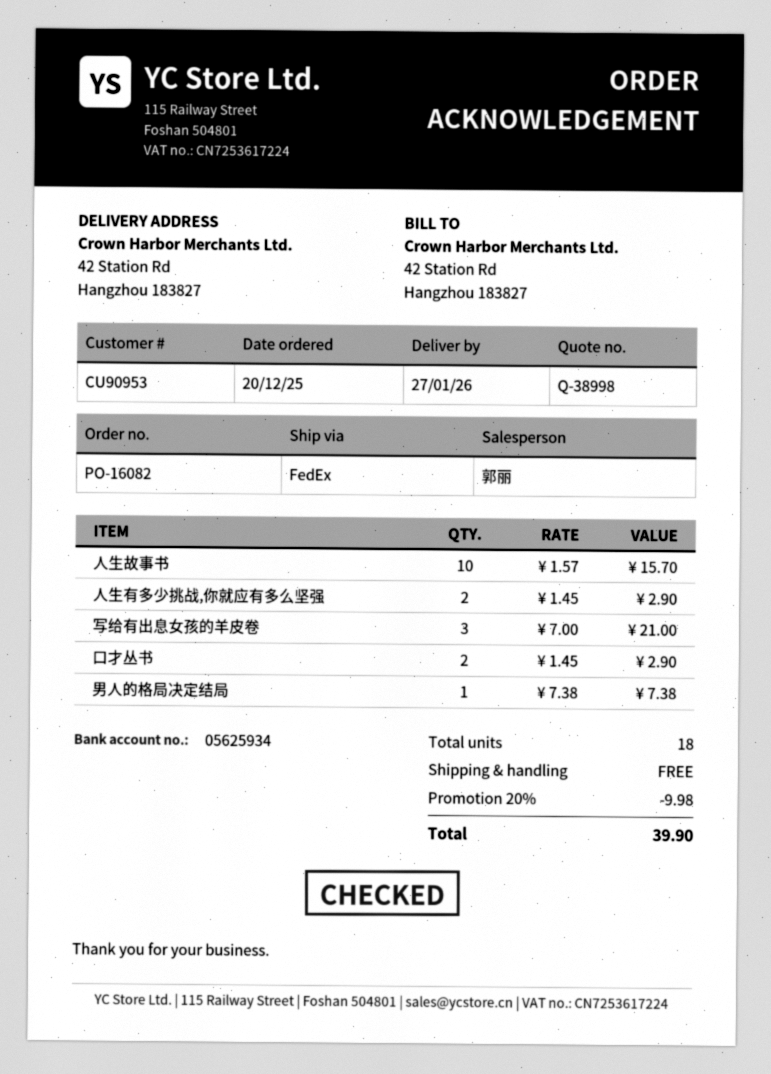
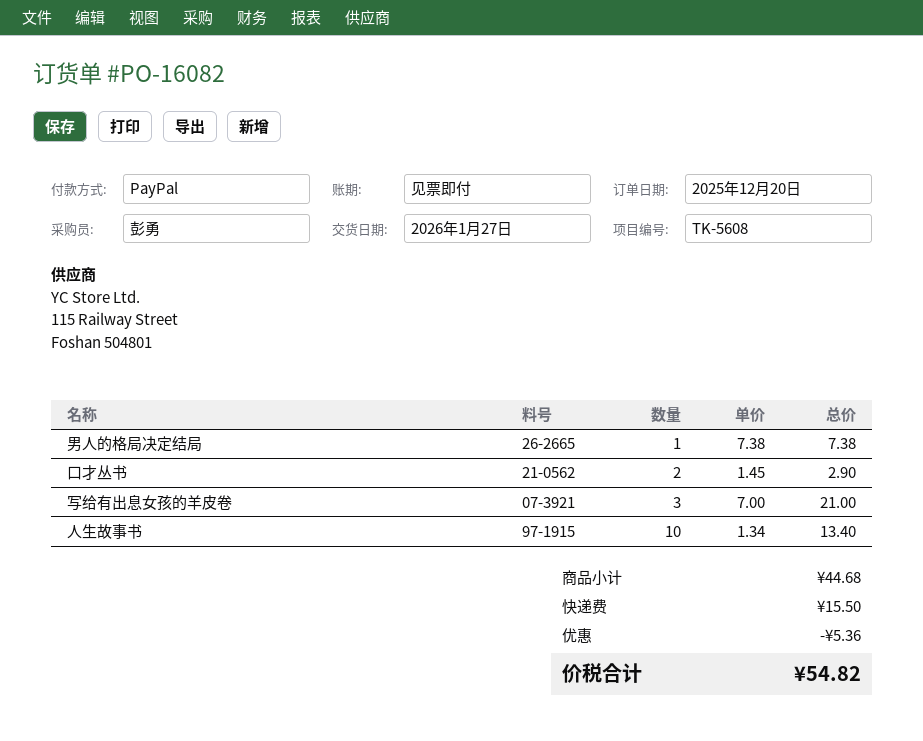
人生故事书: 10 x 1.57 = 15.70 -> 10 x 1.34 = 13.40
人生有多少挑战,你就应有多么坚强: 2 x 1.45 = 2.90 -> none
discount: 9.98 -> 5.36
shipping: 0.00 -> 15.50
total: 39.90 -> 54.82

